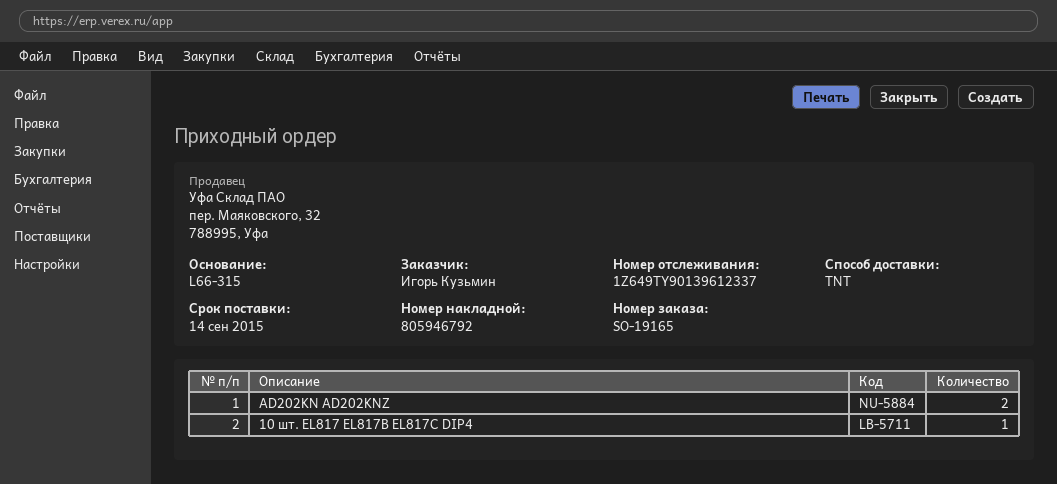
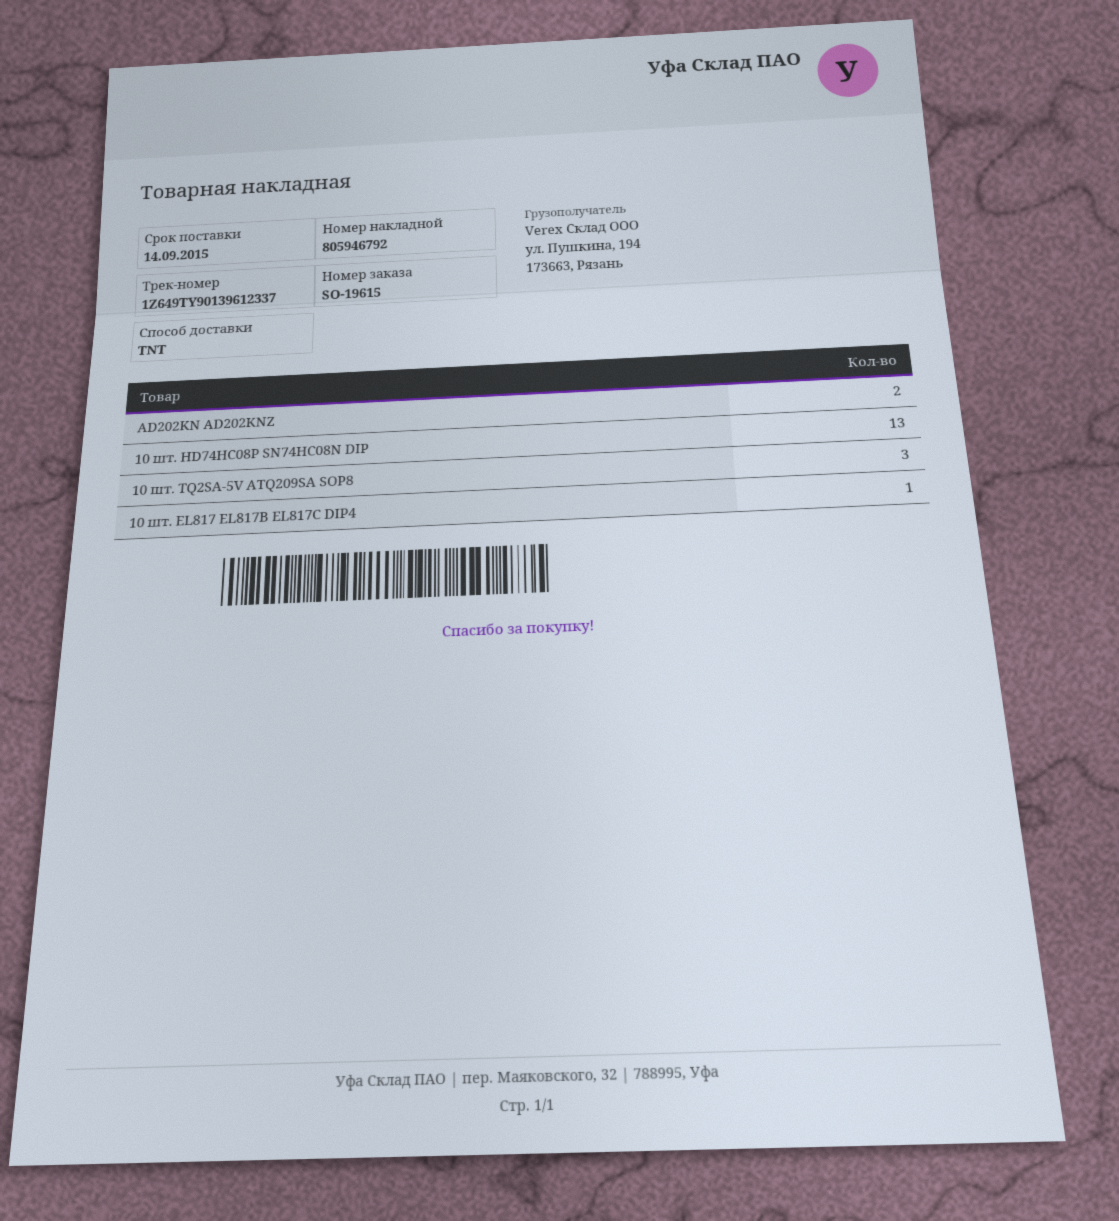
order number: SO-19165 -> SO-19615
10 шт. HD74HC08P SN74HC08N DIP: none -> 13
10 шт. TQ2SA-5V ATQ209SA SOP8: none -> 3

